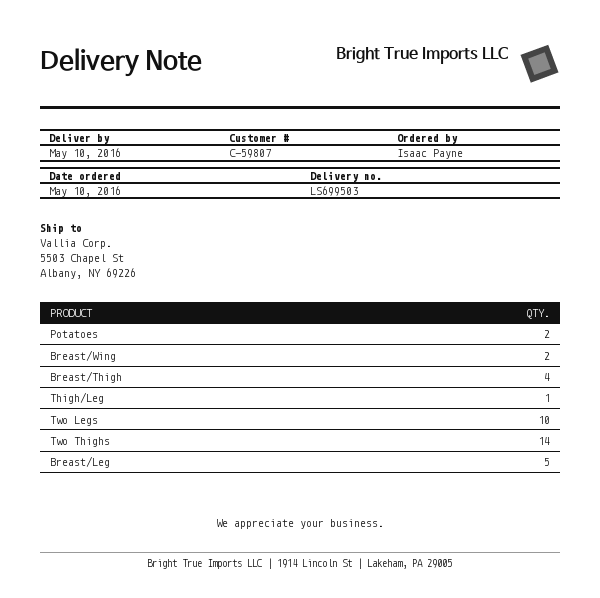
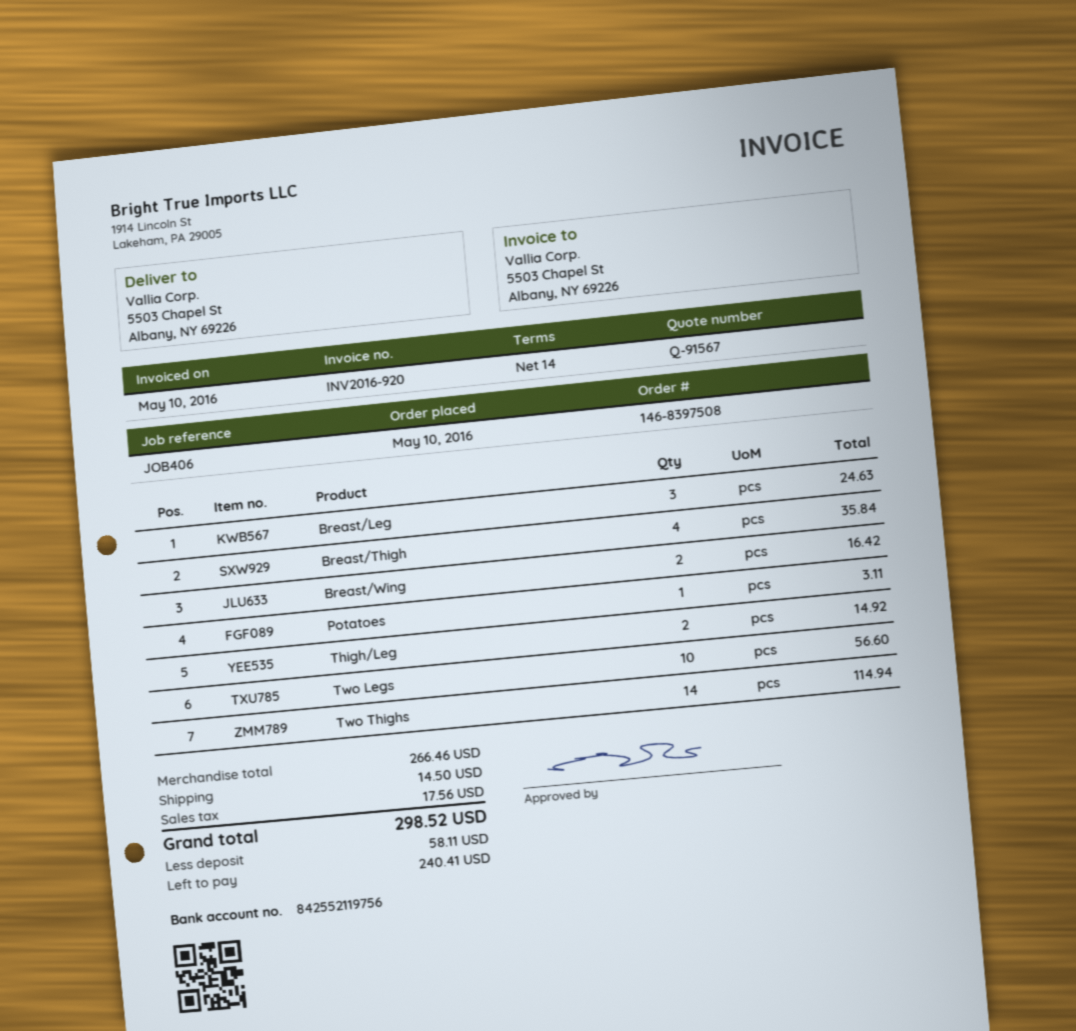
Potatoes: 2 -> 1
Thigh/Leg: 1 -> 2
Breast/Leg: 5 -> 3

